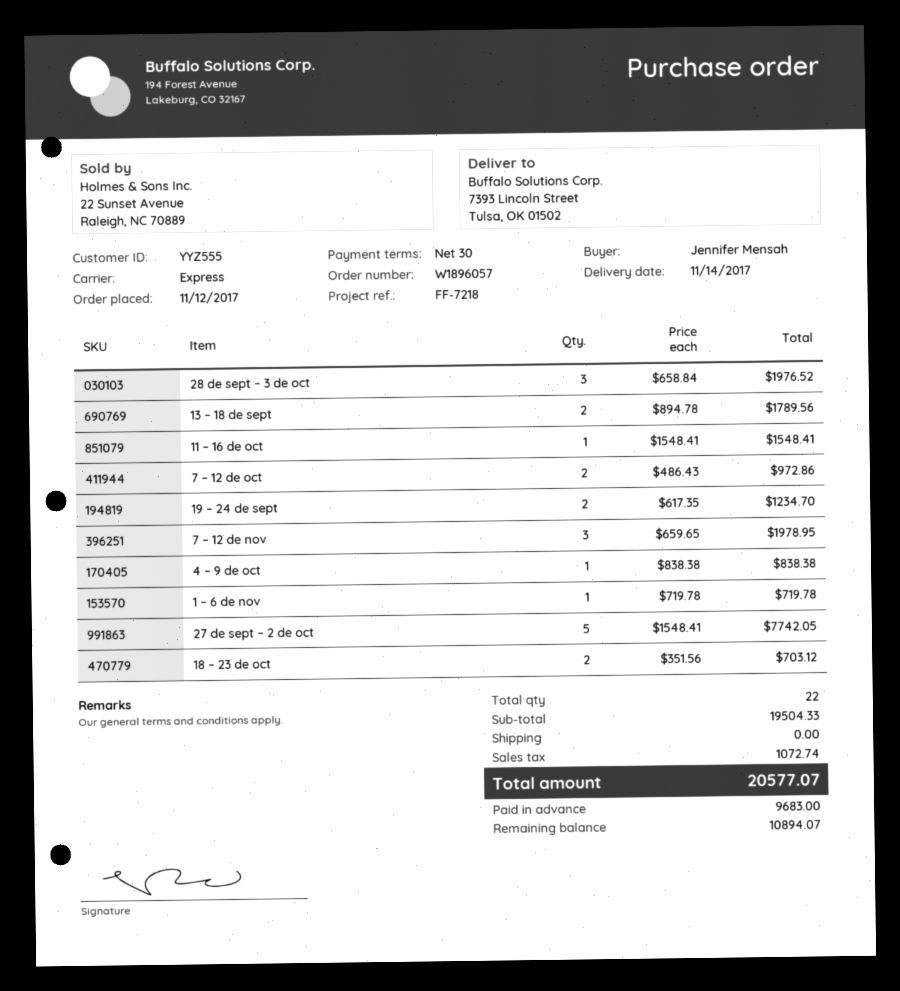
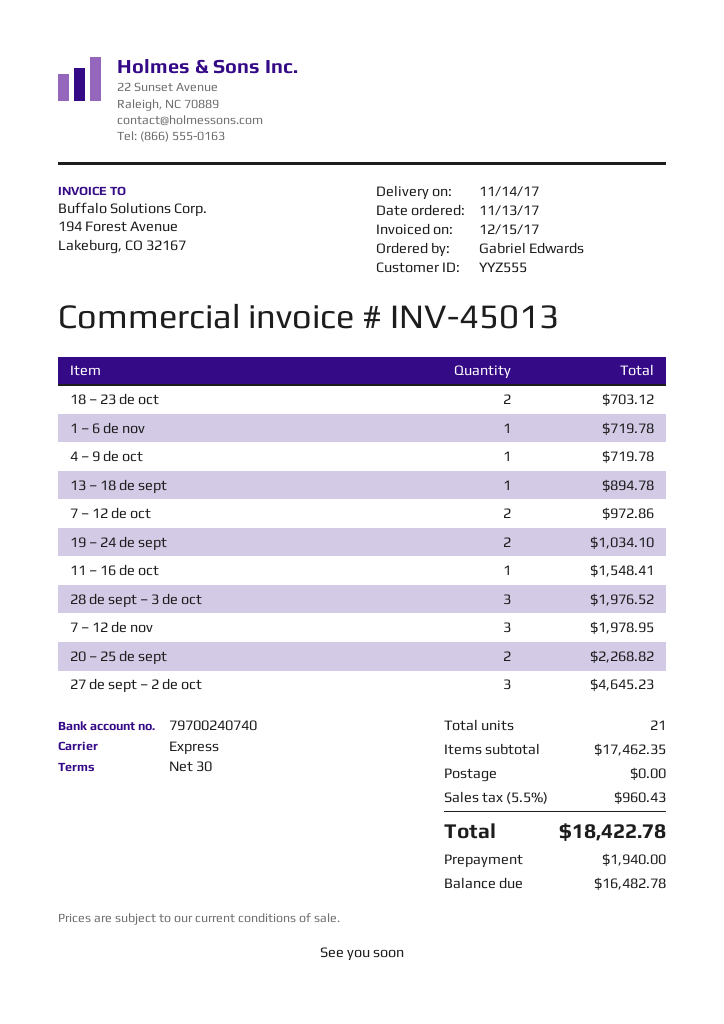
order date: 2017-11-12 -> 2017-11-13
ordered by: Jennifer Mensah -> Gabriel Edwards
13 – 18 de sept: 2 for 1789.56 -> 1 for 894.78
19 – 24 de sept: 2 for 1234.70 -> 2 for 1034.10
4 – 9 de oct: 1 for 838.38 -> 1 for 719.78
27 de sept – 2 de oct: 5 for 7742.05 -> 3 for 4645.23
20 – 25 de sept: none -> 2 for 2268.82
total quantity: 22 -> 21
subtotal: 19504.33 -> 17462.35
tax: 1072.74 -> 960.43
total: 20577.07 -> 18422.78
deposit: 9683.00 -> 1940.00
balance: 10894.07 -> 16482.78

